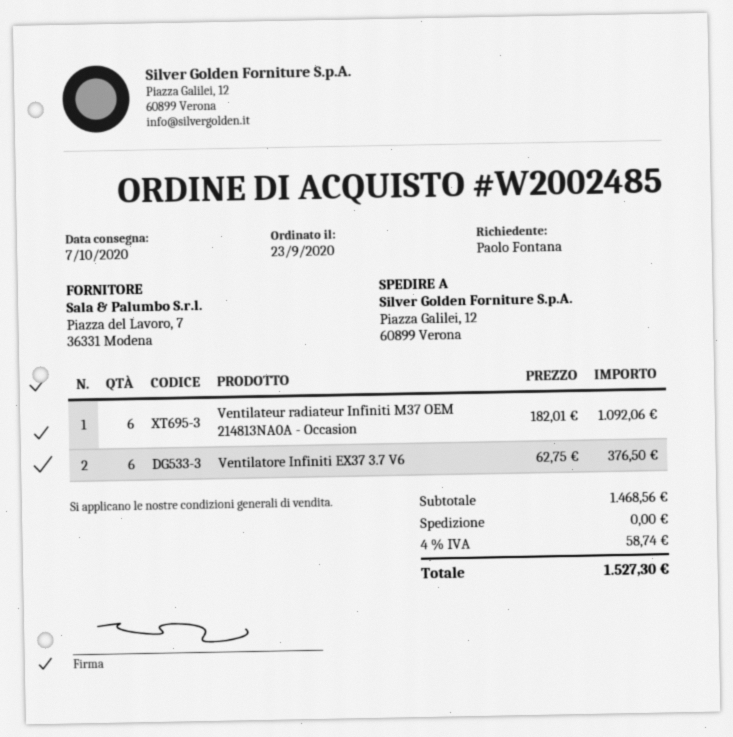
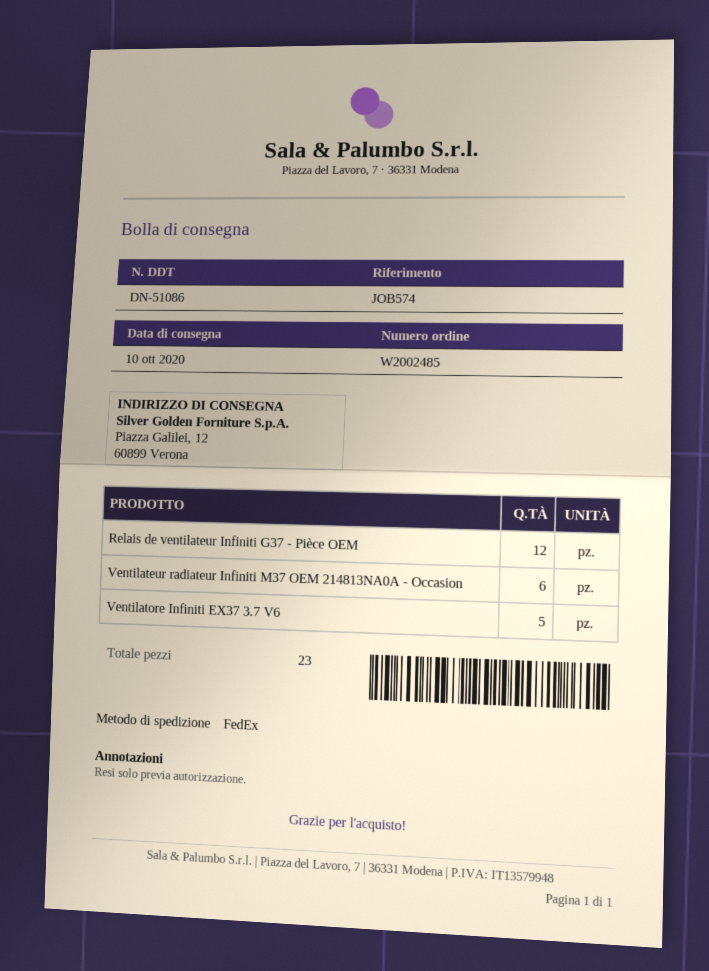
delivery date: 2020-10-07 -> 2020-10-10
Ventilatore Infiniti EX37 3.7 V6: 6 -> 5
Relais de ventilateur Infiniti G37 - Pièce OEM: none -> 12

